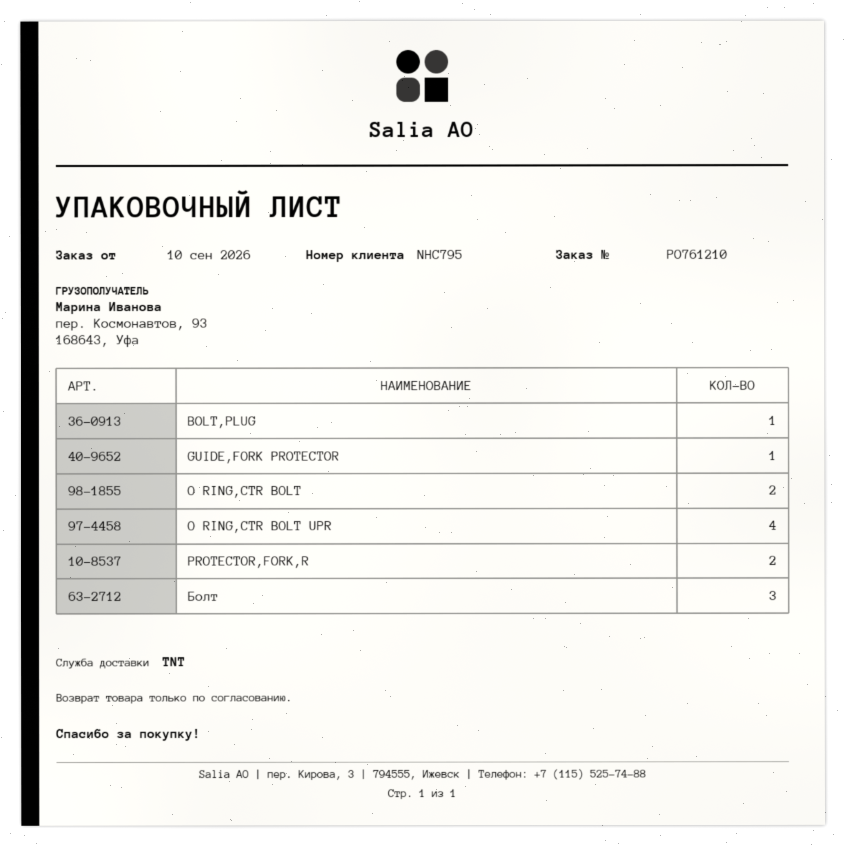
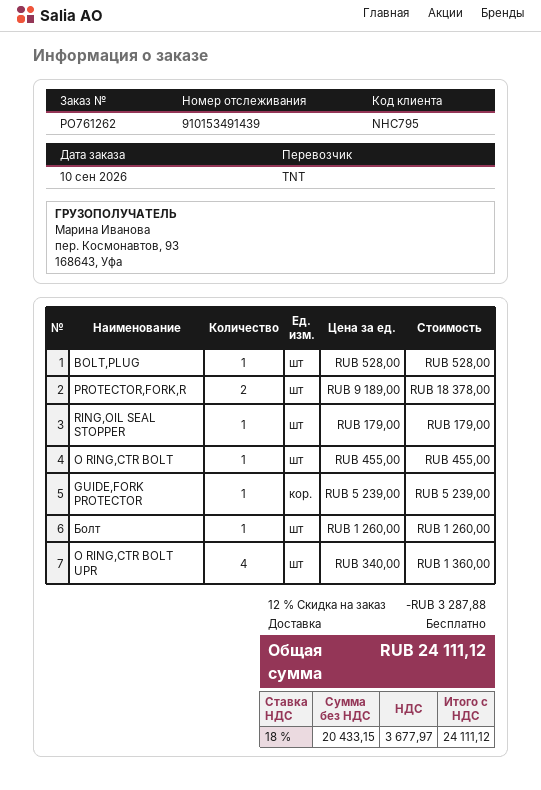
order number: PO761210 -> PO761262
O RING,CTR BOLT: 2 -> 1
Болт: 3 -> 1
RING,OIL SEAL STOPPER: none -> 1

